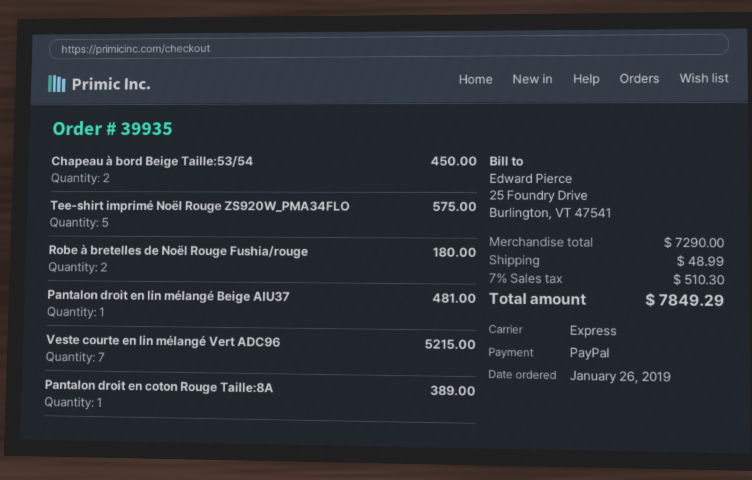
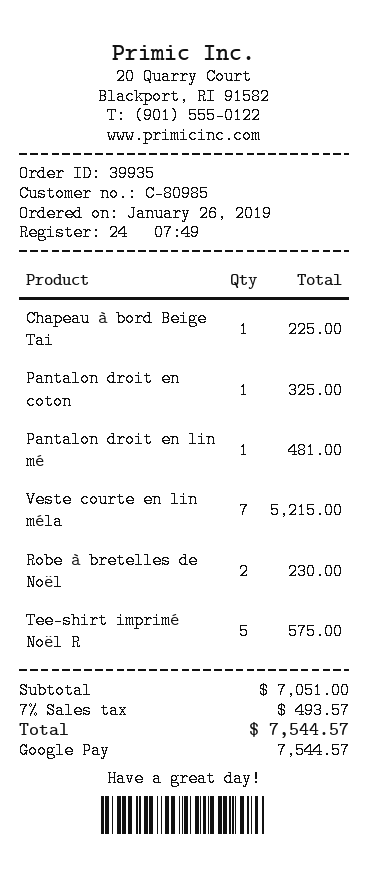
payment method: PayPal -> Google Pay
Chapeau à bord Beige Taille:53/54: 2 for 450.00 -> 1 for 225.00
Robe à bretelles de Noël Rouge Fushia/rouge: 2 for 180.00 -> 2 for 230.00
Pantalon droit en coton Rouge Taille:8A: 1 for 389.00 -> 1 for 325.00
subtotal: 7290.00 -> 7051.00
shipping: 48.99 -> none
tax: 7% = 510.30 -> 7% = 493.57
total: 7849.29 -> 7544.57

